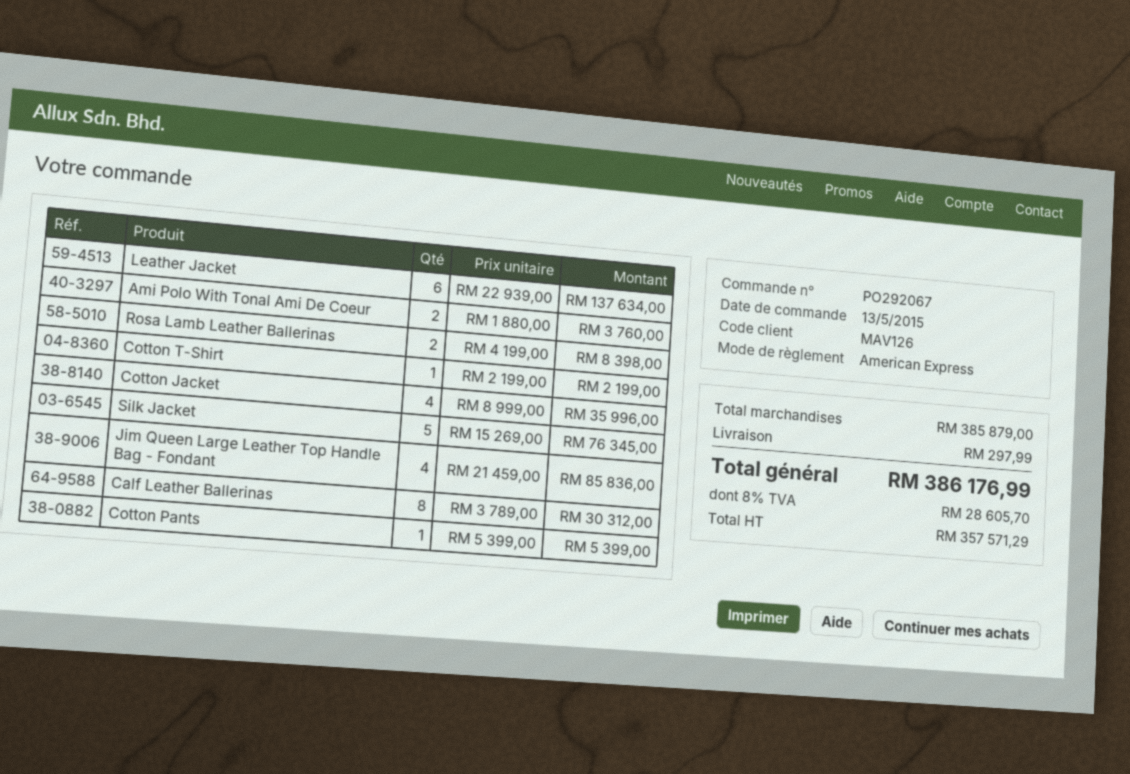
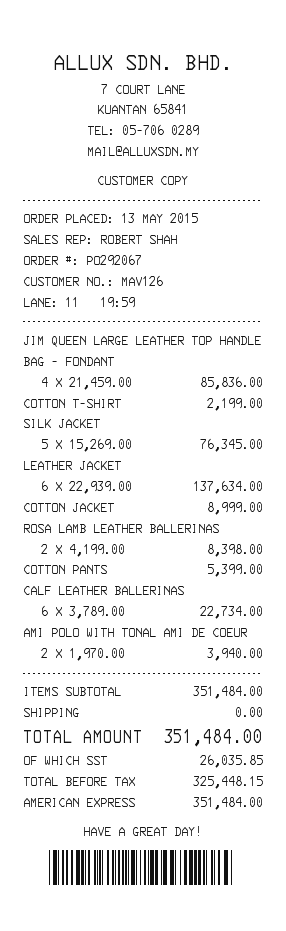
Ami Polo With Tonal Ami De Coeur: 2 x 1880.00 = 3760.00 -> 2 x 1970.00 = 3940.00
Cotton Jacket: 4 x 8999.00 = 35996.00 -> 1 x 8999.00 = 8999.00
Calf Leather Ballerinas: 8 x 3789.00 = 30312.00 -> 6 x 3789.00 = 22734.00
subtotal: 385879.00 -> 351484.00
shipping: 297.99 -> 0.00
net: 357571.29 -> 325448.15
tax: 28605.70 -> 26035.85
total: 386176.99 -> 351484.00

